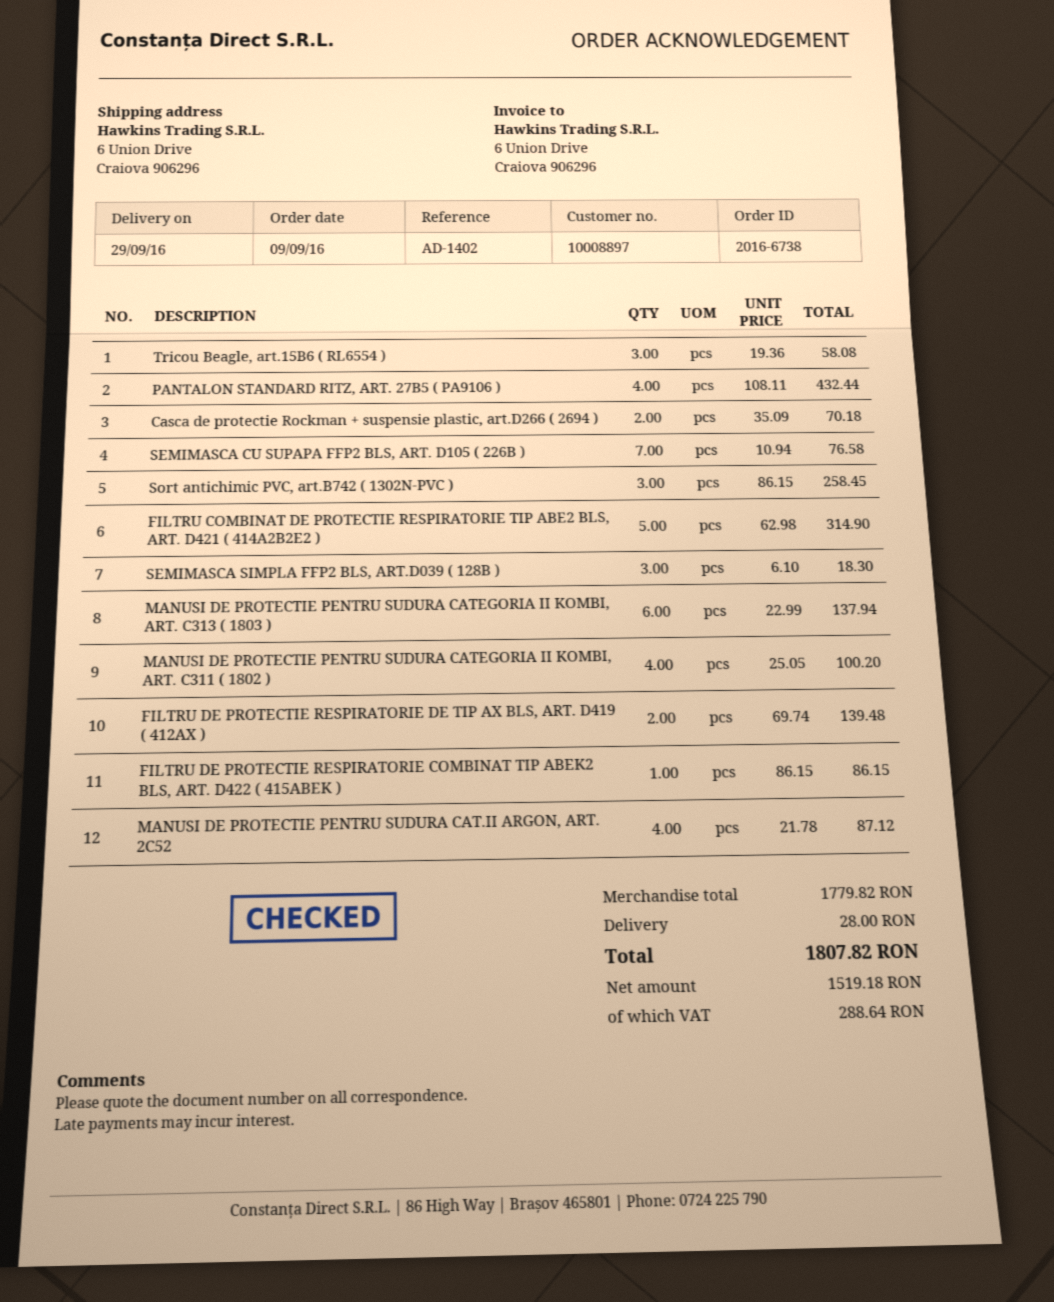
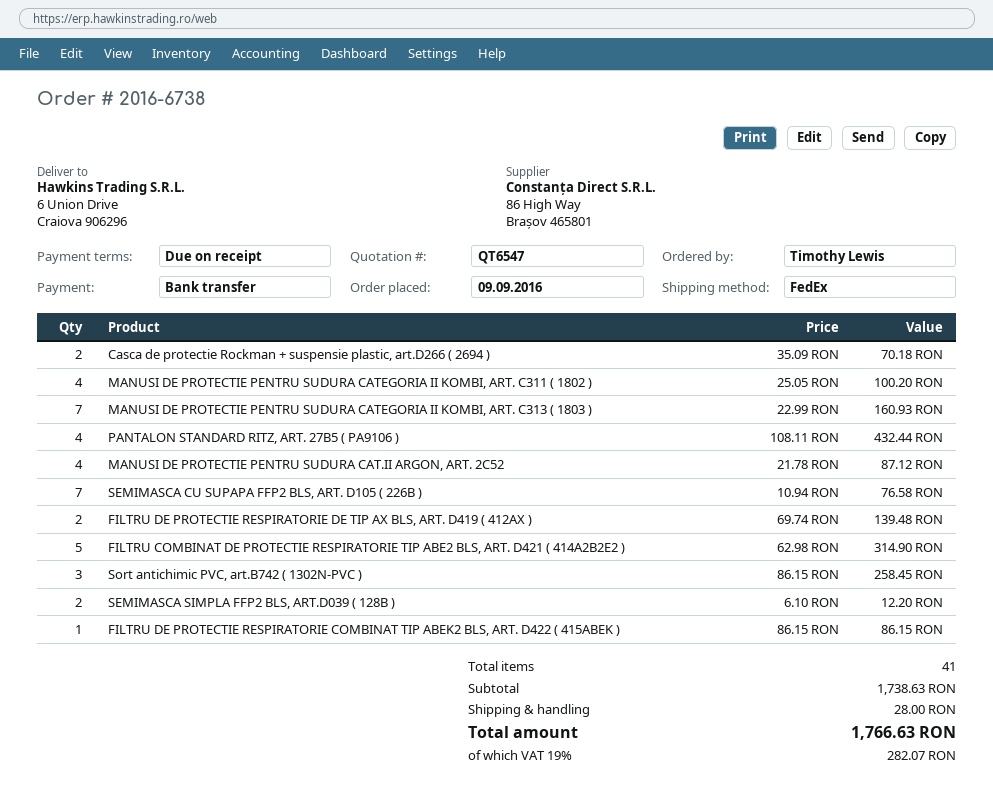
Tricou Beagle, art.15B6 ( RL6554 ): 3 x 19.36 = 58.08 -> none
SEMIMASCA SIMPLA FFP2 BLS, ART.D039 ( 128B ): 3 x 6.10 = 18.30 -> 2 x 6.10 = 12.20
MANUSI DE PROTECTIE PENTRU SUDURA CATEGORIA II KOMBI, ART. C313 ( 1803 ): 6 x 22.99 = 137.94 -> 7 x 22.99 = 160.93
subtotal: 1779.82 -> 1738.63
tax: 288.64 -> 282.07
total: 1807.82 -> 1766.63

